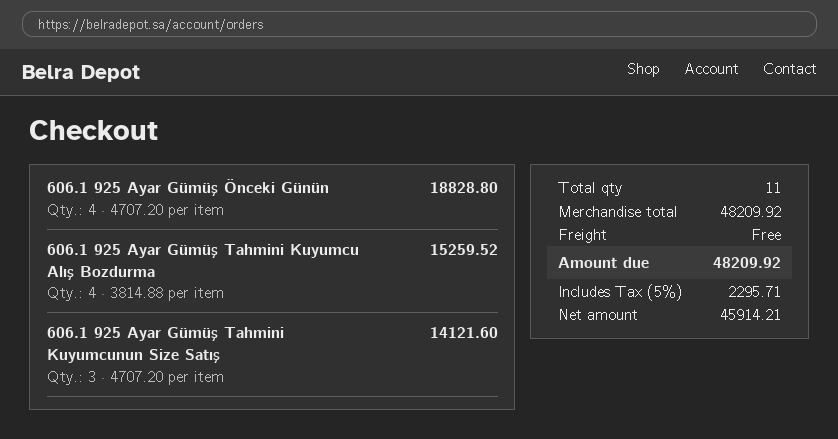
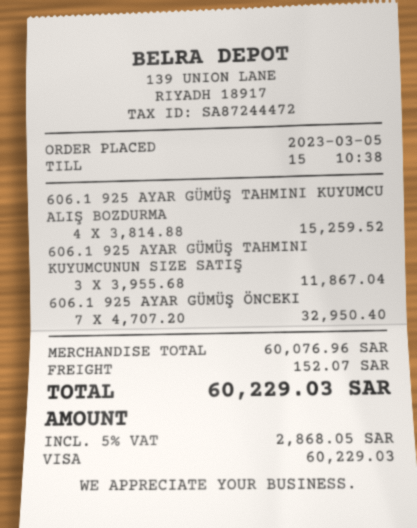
606.1 925 Ayar Gümüş Önceki Günün: 4 x 4707.20 = 18828.80 -> 7 x 4707.20 = 32950.40
606.1 925 Ayar Gümüş Tahmini Kuyumcunun Size Satış: 3 x 4707.20 = 14121.60 -> 3 x 3955.68 = 11867.04
subtotal: 48209.92 -> 60076.96
shipping: 0.00 -> 152.07
tax: 5% = 2295.71 -> 5% = 2868.05
total: 48209.92 -> 60229.03

